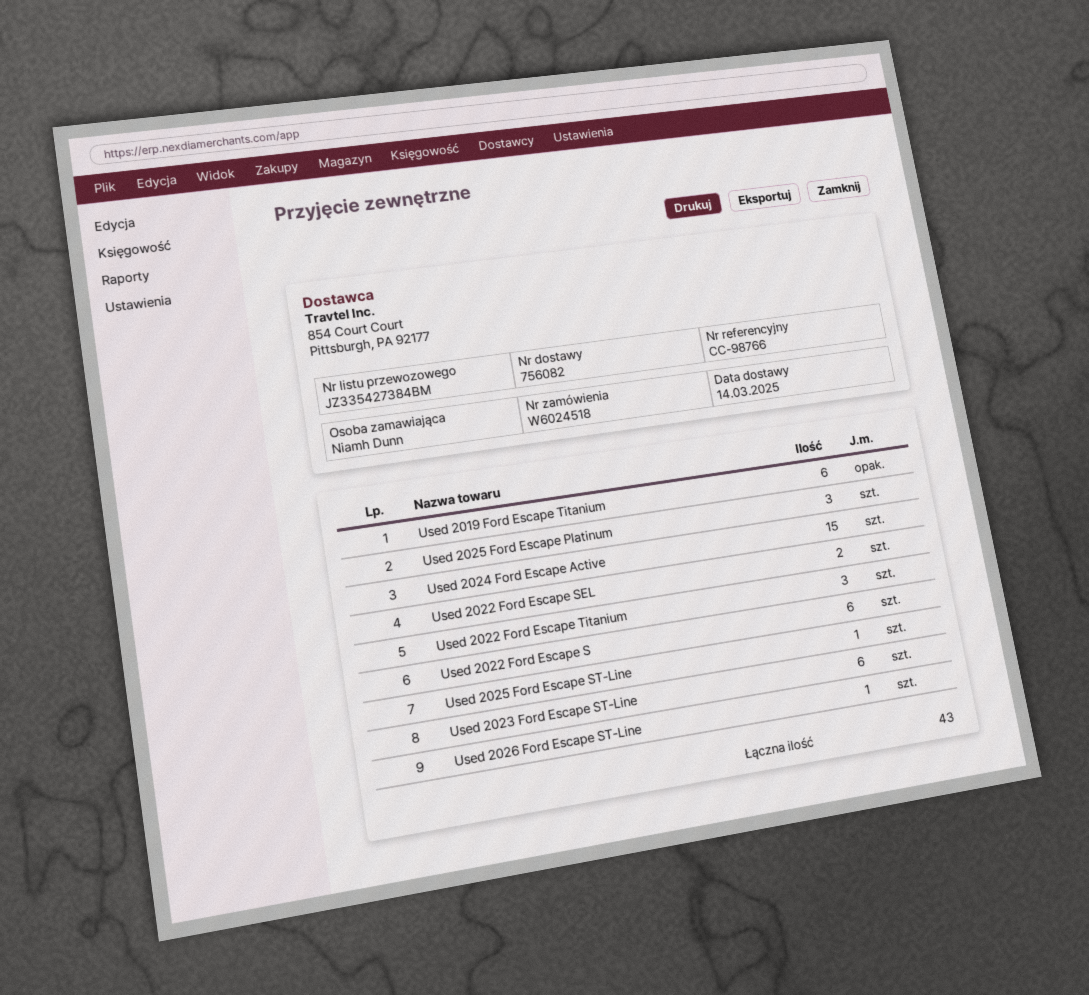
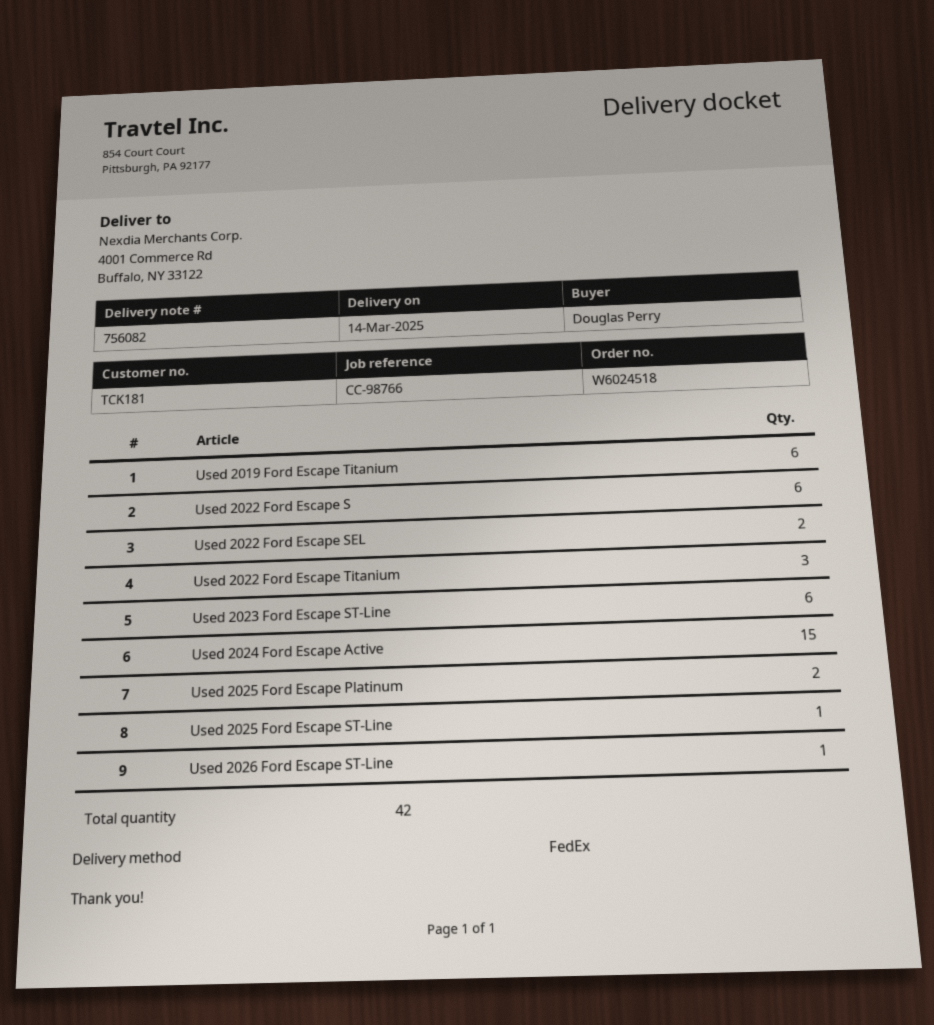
ordered by: Niamh Dunn -> Douglas Perry
Used 2025 Ford Escape Platinum: 3 -> 2
total quantity: 43 -> 42

